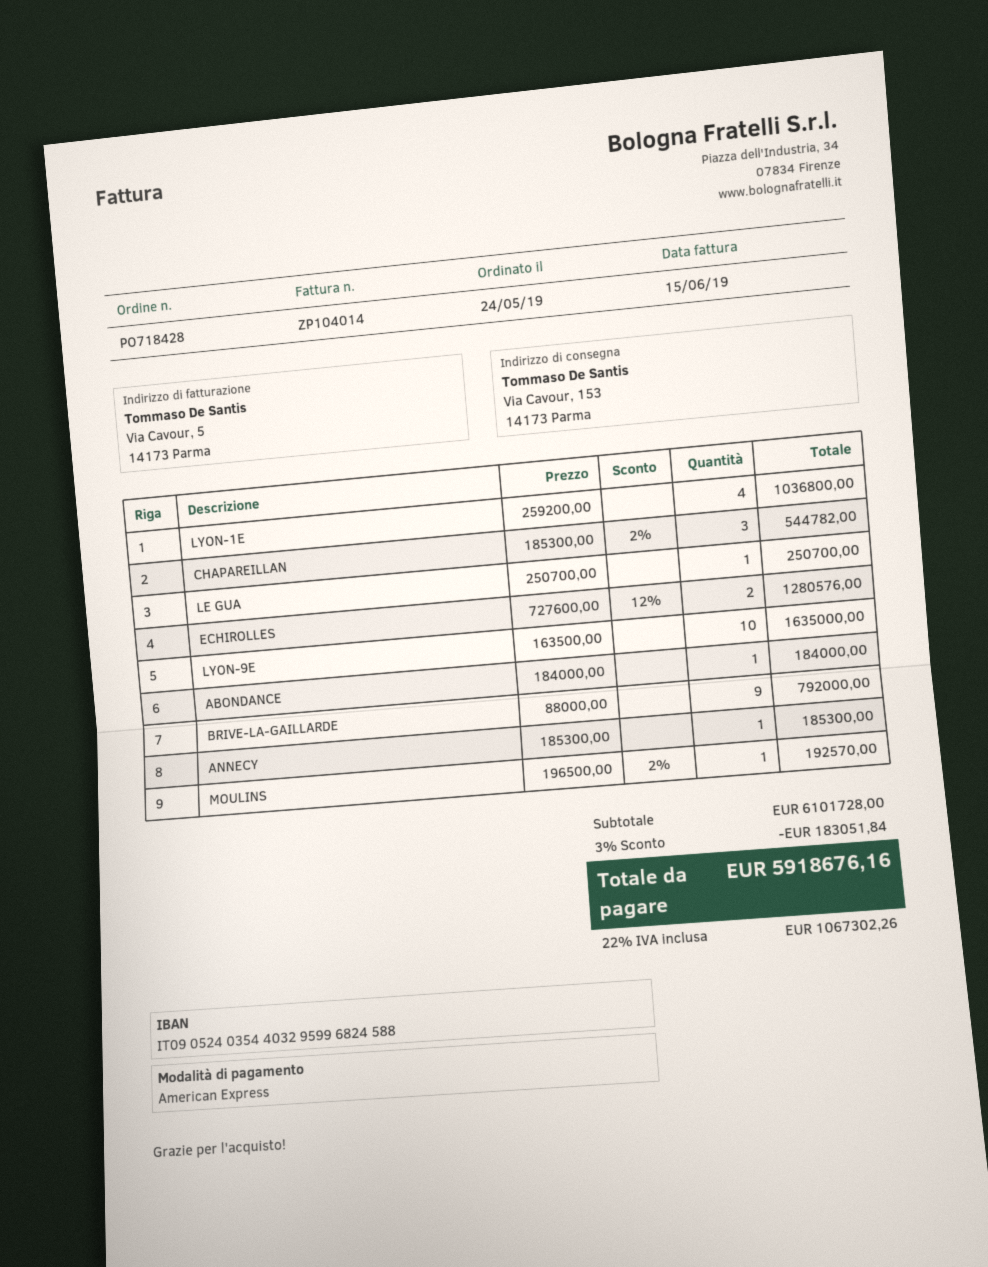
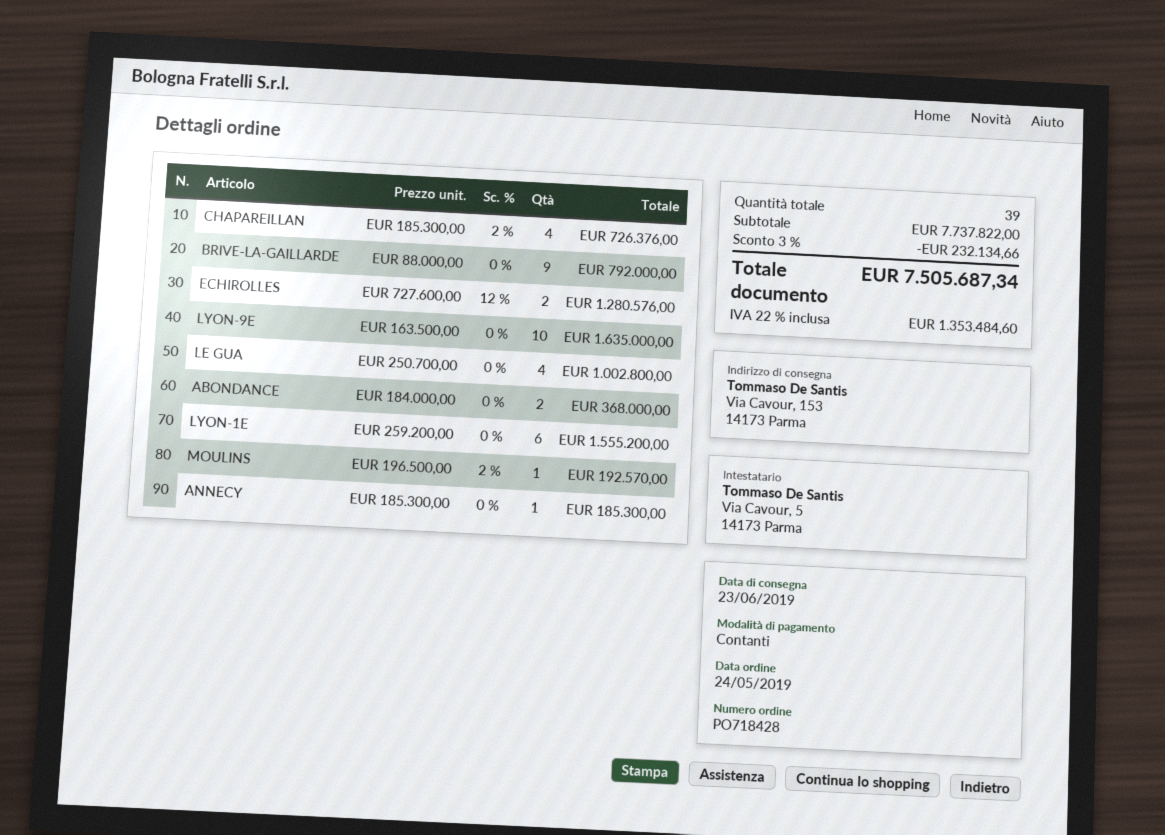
payment method: American Express -> cash
LYON-1E: 4 x 259200.00 = 1036800.00 -> 6 x 259200.00 = 1555200.00
CHAPAREILLAN: 3 x 185300.00 - 2% = 544782.00 -> 4 x 185300.00 - 2% = 726376.00
LE GUA: 1 x 250700.00 = 250700.00 -> 4 x 250700.00 = 1002800.00
ABONDANCE: 1 x 184000.00 = 184000.00 -> 2 x 184000.00 = 368000.00
subtotal: 6101728.00 -> 7737822.00
discount: 3% = 183051.84 -> 3% = 232134.66
tax: 22% = 1067302.26 -> 22% = 1353484.60
total: 5918676.16 -> 7505687.34

